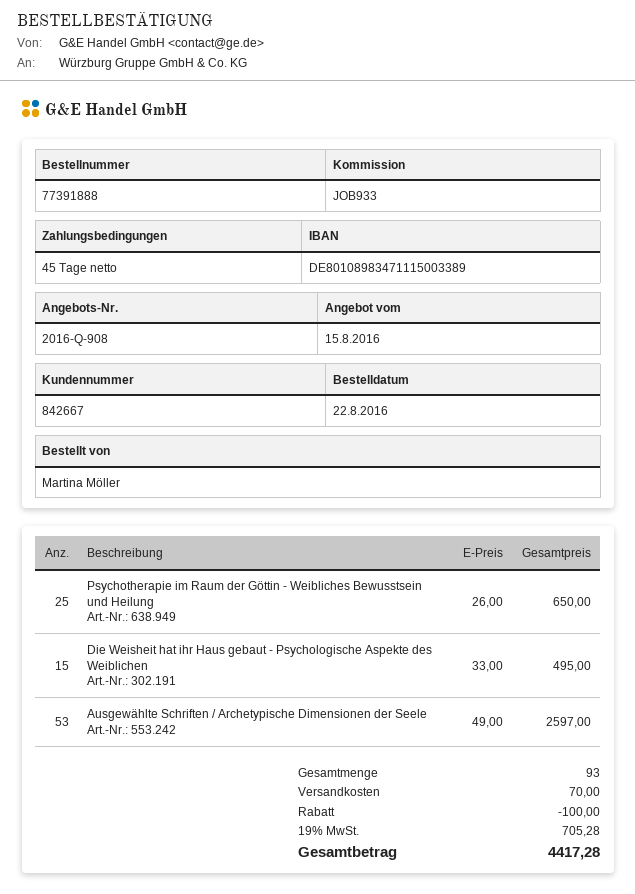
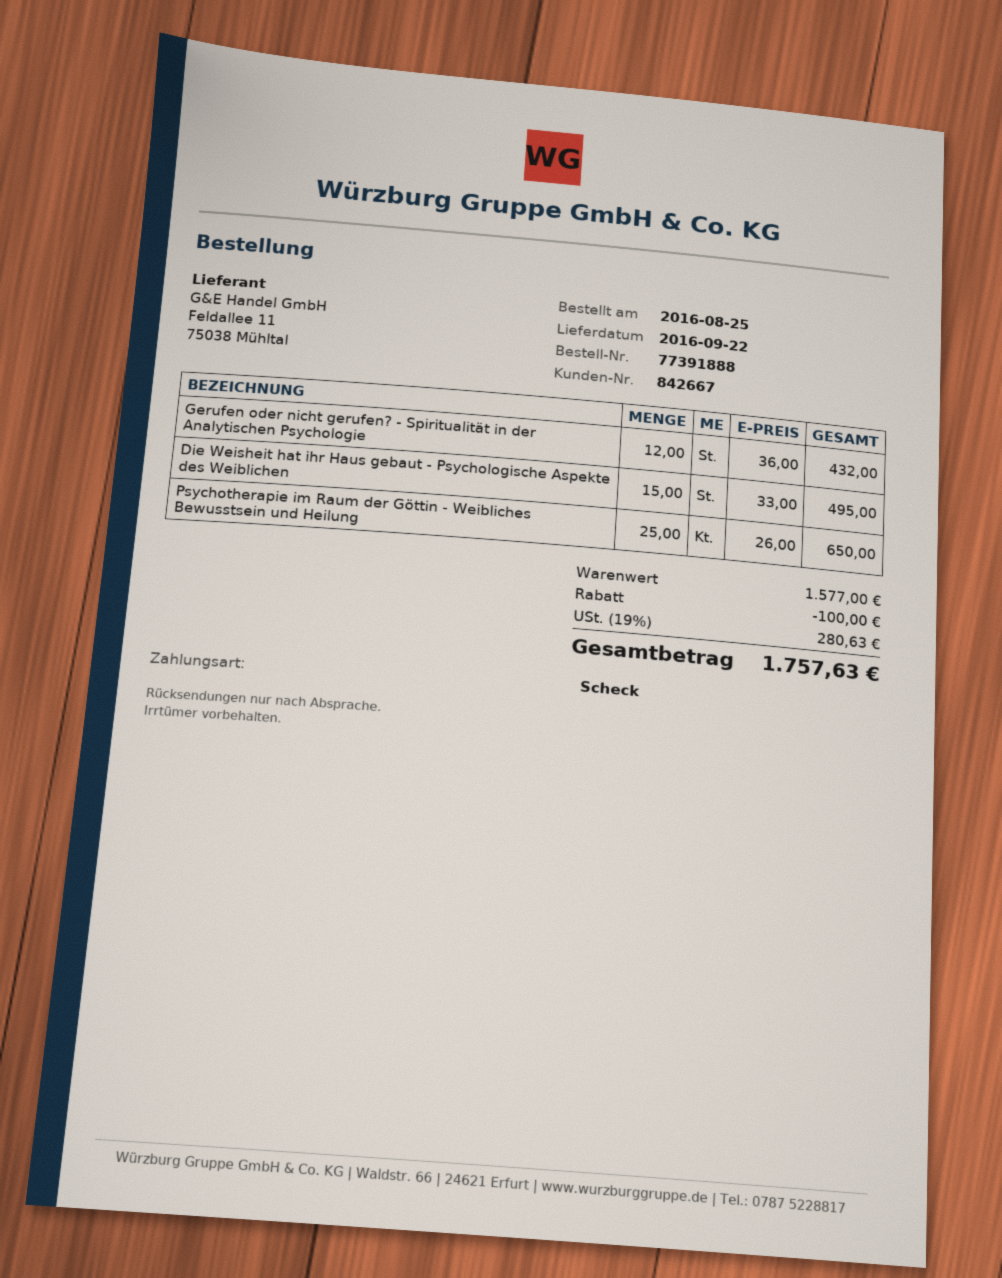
order date: 2016-08-22 -> 2016-08-25
Ausgewählte Schriften / Archetypische Dimensionen der Seele: 53 x 49.00 = 2597.00 -> none
Gerufen oder nicht gerufen? - Spiritualität in der Analytischen Psychologie: none -> 12 x 36.00 = 432.00
shipping: 70.00 -> none
tax: 19% = 705.28 -> 19% = 280.63
total: 4417.28 -> 1757.63

